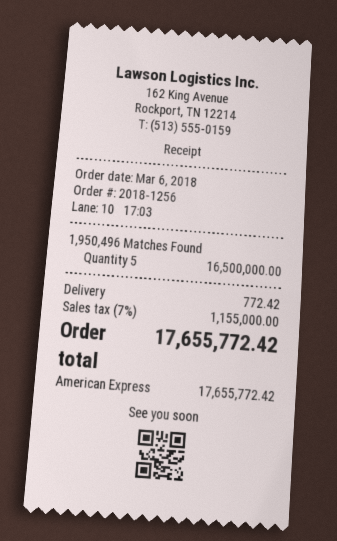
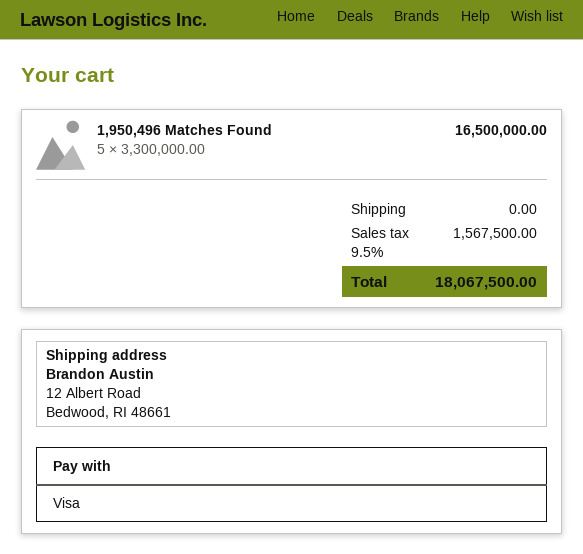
payment method: American Express -> Visa
shipping: 772.42 -> 0.00
tax: 7% = 1155000.00 -> 9.5% = 1567500.00
total: 17655772.42 -> 18067500.00

